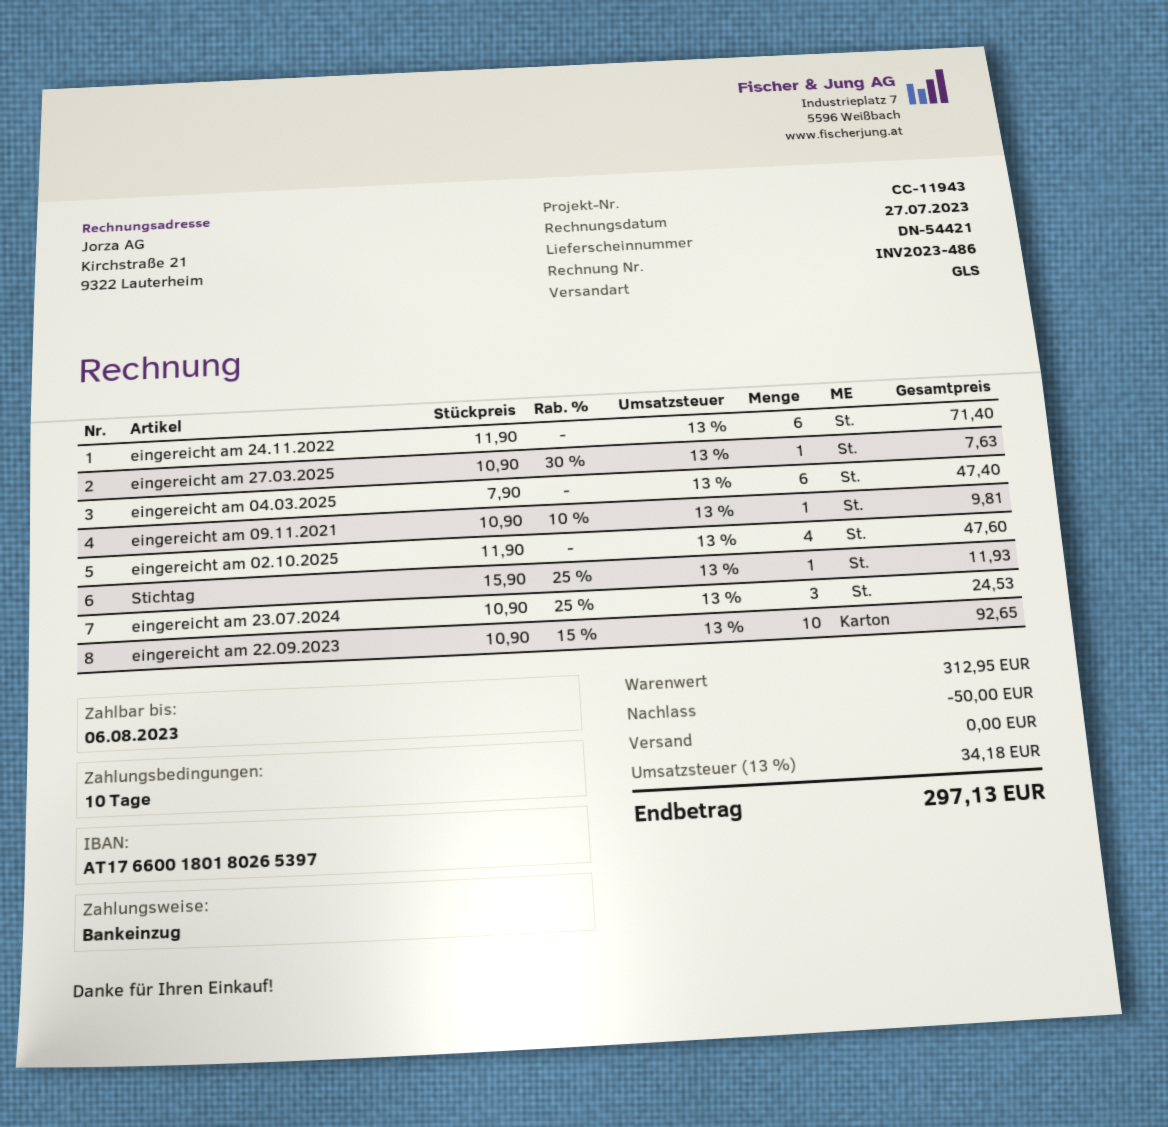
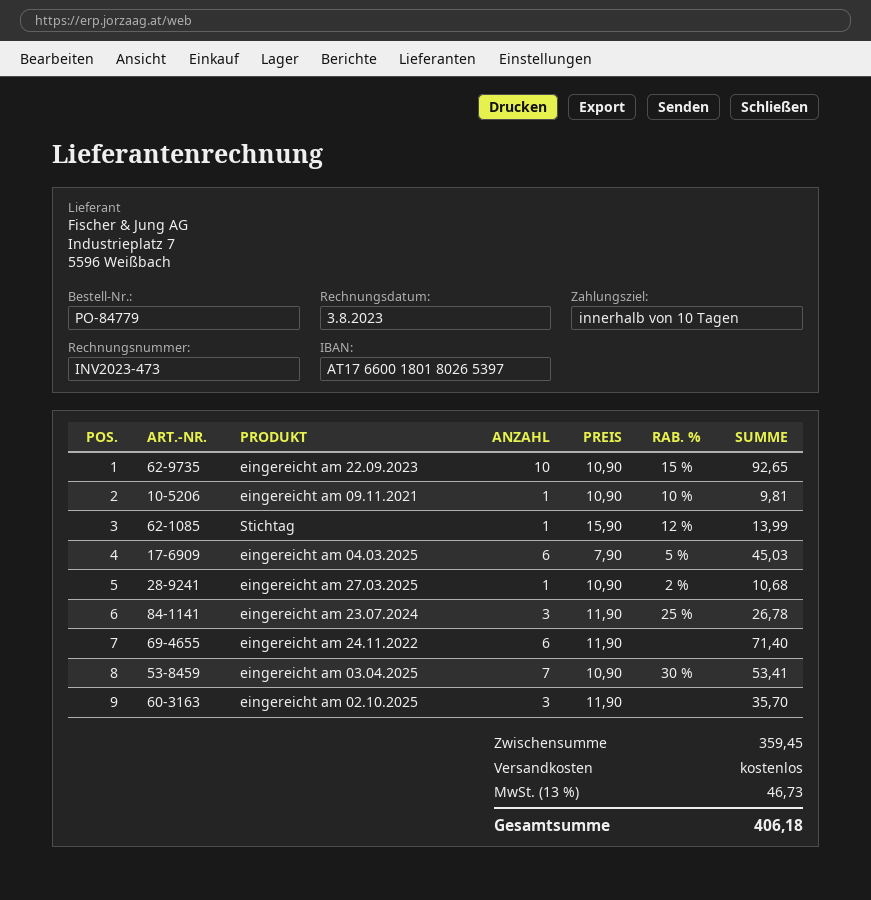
invoice number: INV2023-486 -> INV2023-473
invoice date: 2023-07-27 -> 2023-08-03
eingereicht am 27.03.2025: 1 x 10.90 - 30% = 7.63 -> 1 x 10.90 - 2% = 10.68
eingereicht am 04.03.2025: 6 x 7.90 = 47.40 -> 6 x 7.90 - 5% = 45.03
eingereicht am 02.10.2025: 4 x 11.90 = 47.60 -> 3 x 11.90 = 35.70
Stichtag: 1 x 15.90 - 25% = 11.93 -> 1 x 15.90 - 12% = 13.99
eingereicht am 23.07.2024: 3 x 10.90 - 25% = 24.53 -> 3 x 11.90 - 25% = 26.78
eingereicht am 03.04.2025: none -> 7 x 10.90 - 30% = 53.41
subtotal: 312.95 -> 359.45
discount: 50.00 -> none
tax: 13% = 34.18 -> 13% = 46.73
total: 297.13 -> 406.18

